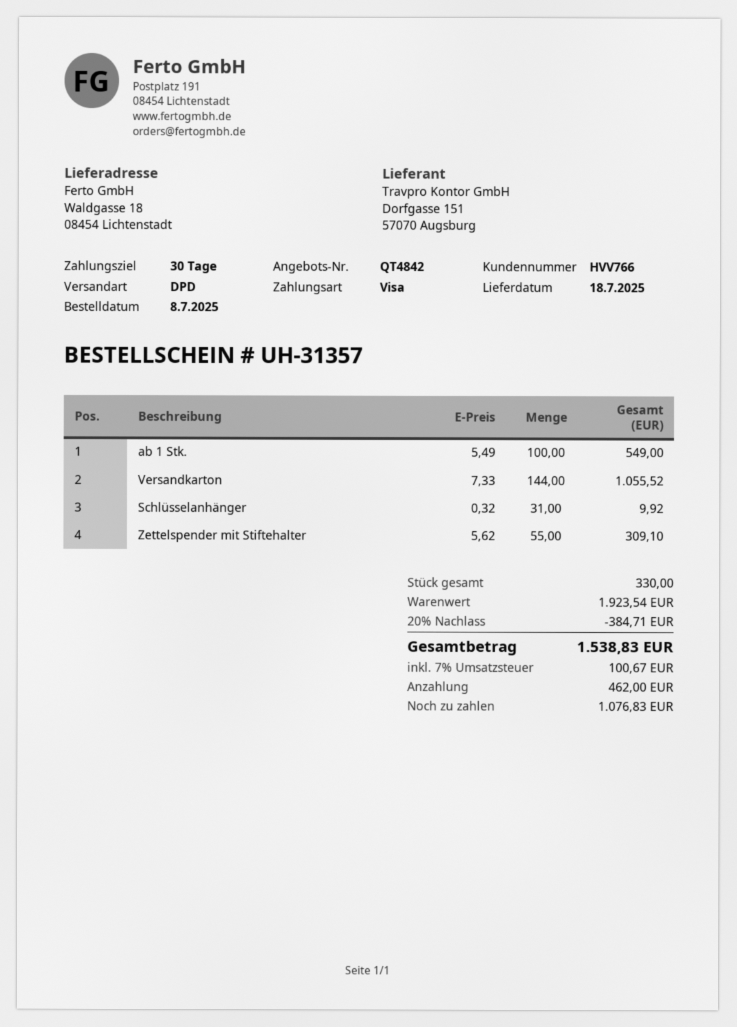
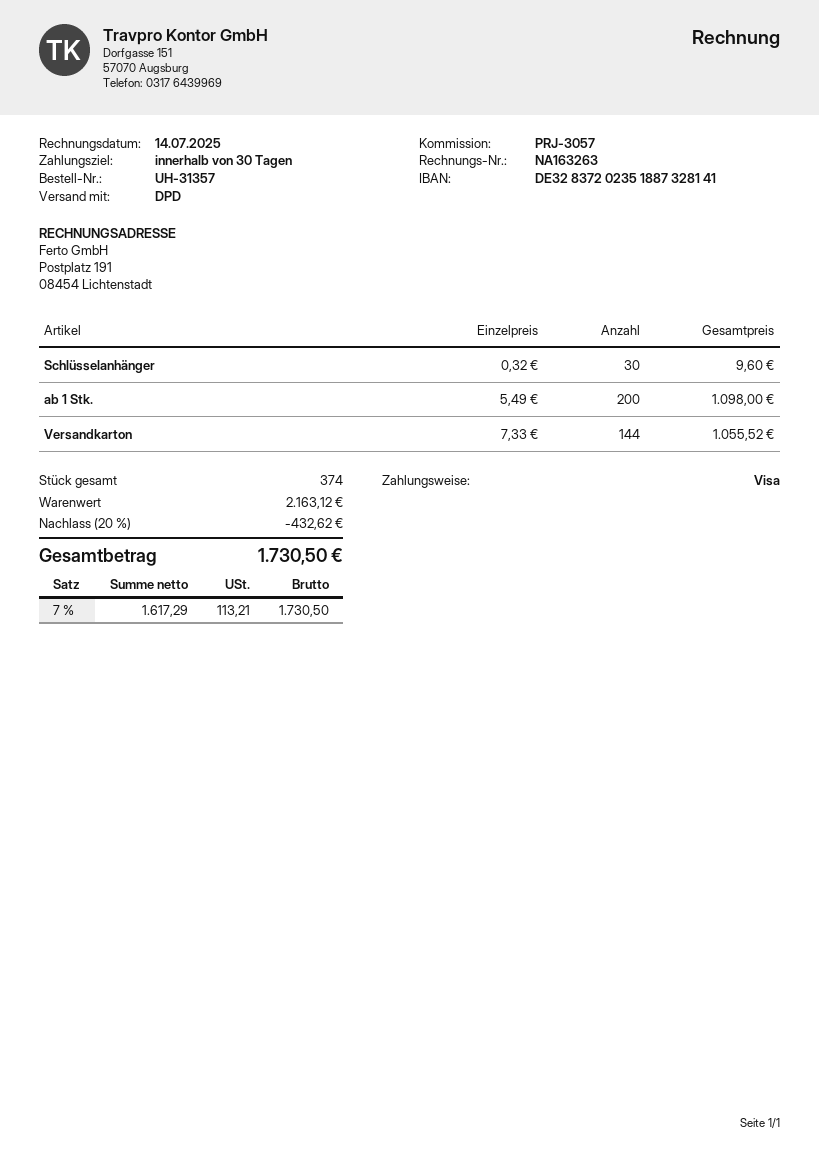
ab 1 Stk.: 100 x 5.49 = 549.00 -> 200 x 5.49 = 1098.00
Schlüsselanhänger: 31 x 0.32 = 9.92 -> 30 x 0.32 = 9.60
Zettelspender mit Stiftehalter: 55 x 5.62 = 309.10 -> none
total quantity: 330 -> 374
subtotal: 1923.54 -> 2163.12
discount: 20% = 384.71 -> 20% = 432.62
tax: 7% = 100.67 -> 7% = 113.21
total: 1538.83 -> 1730.50

